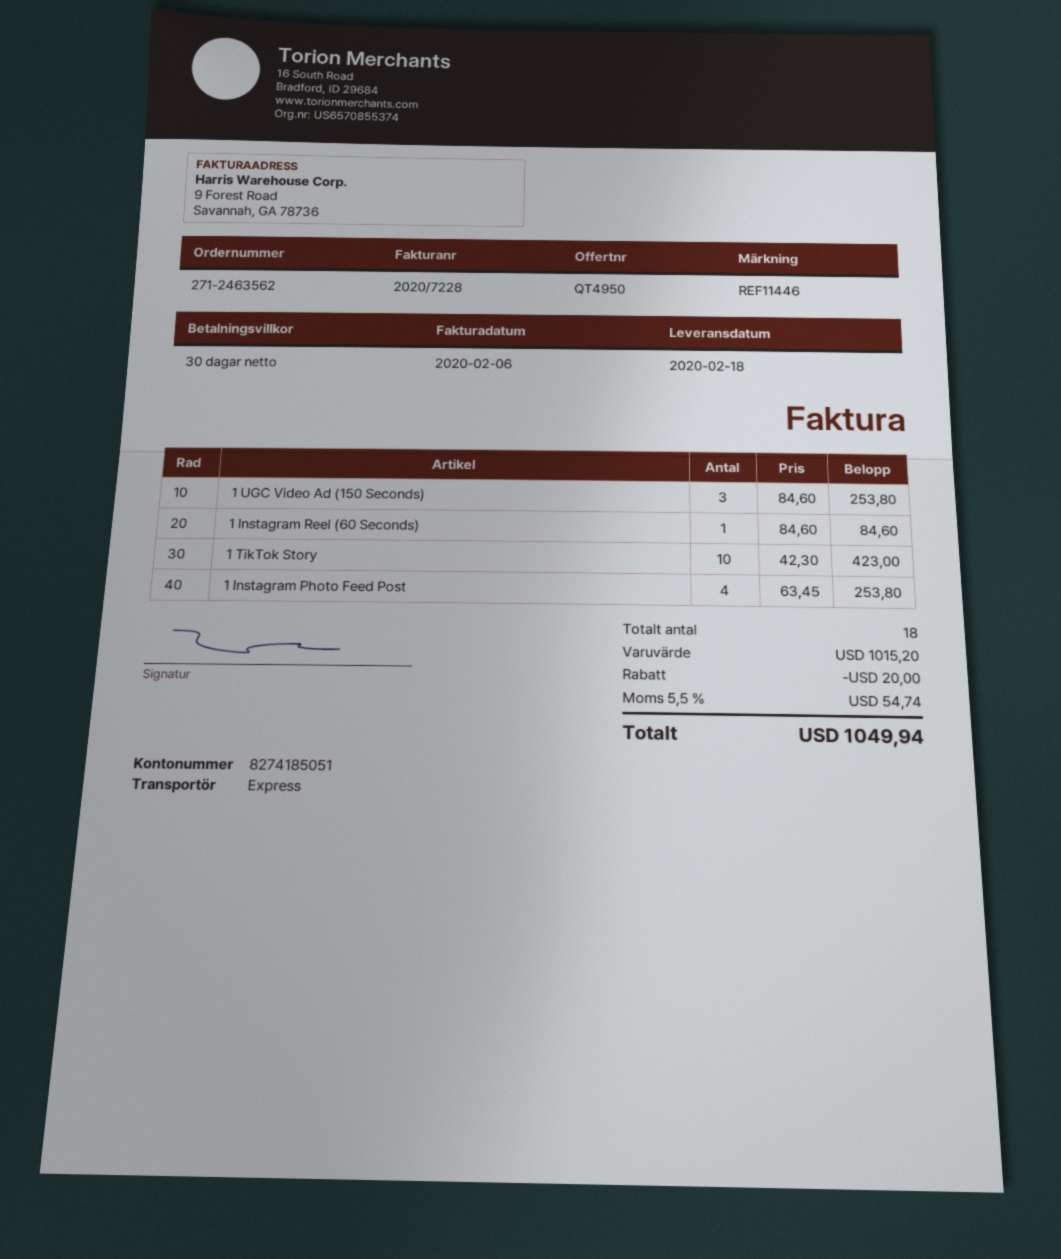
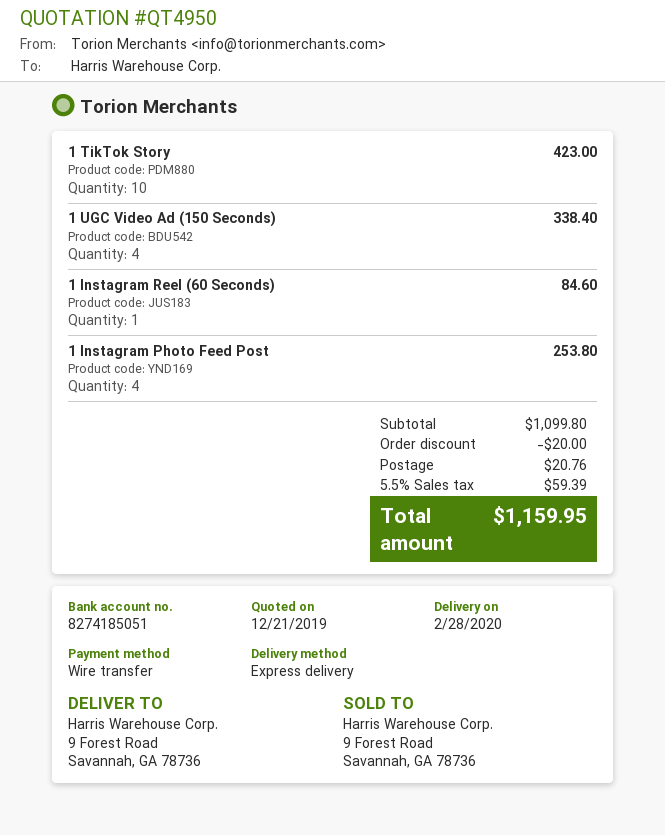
delivery date: 2020-02-18 -> 2020-02-28
1 UGC Video Ad (150 Seconds): 3 for 253.80 -> 4 for 338.40
subtotal: 1015.20 -> 1099.80
shipping: none -> 20.76
tax: 5.5% = 54.74 -> 5.5% = 59.39
total: 1049.94 -> 1159.95

